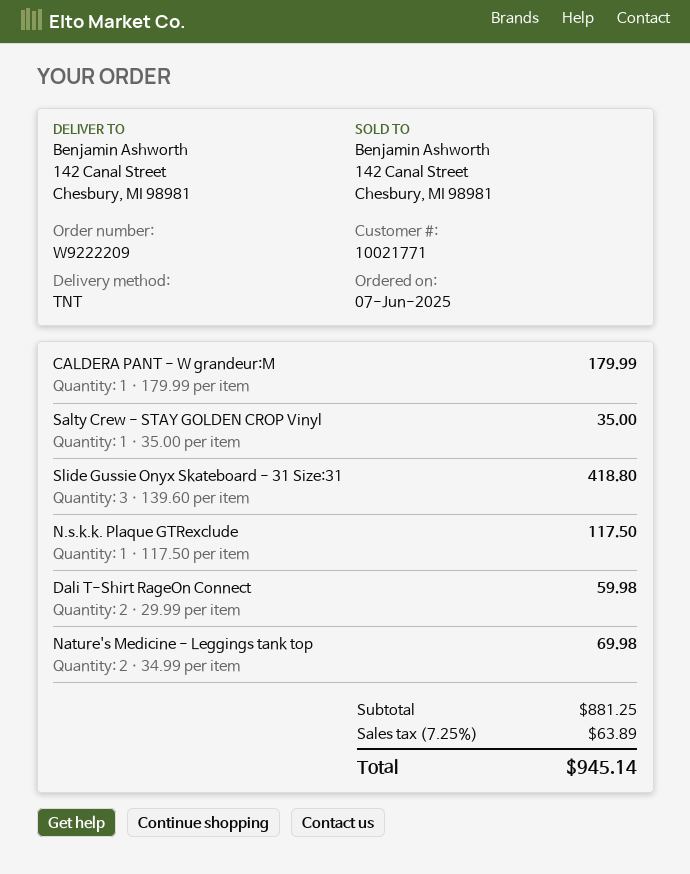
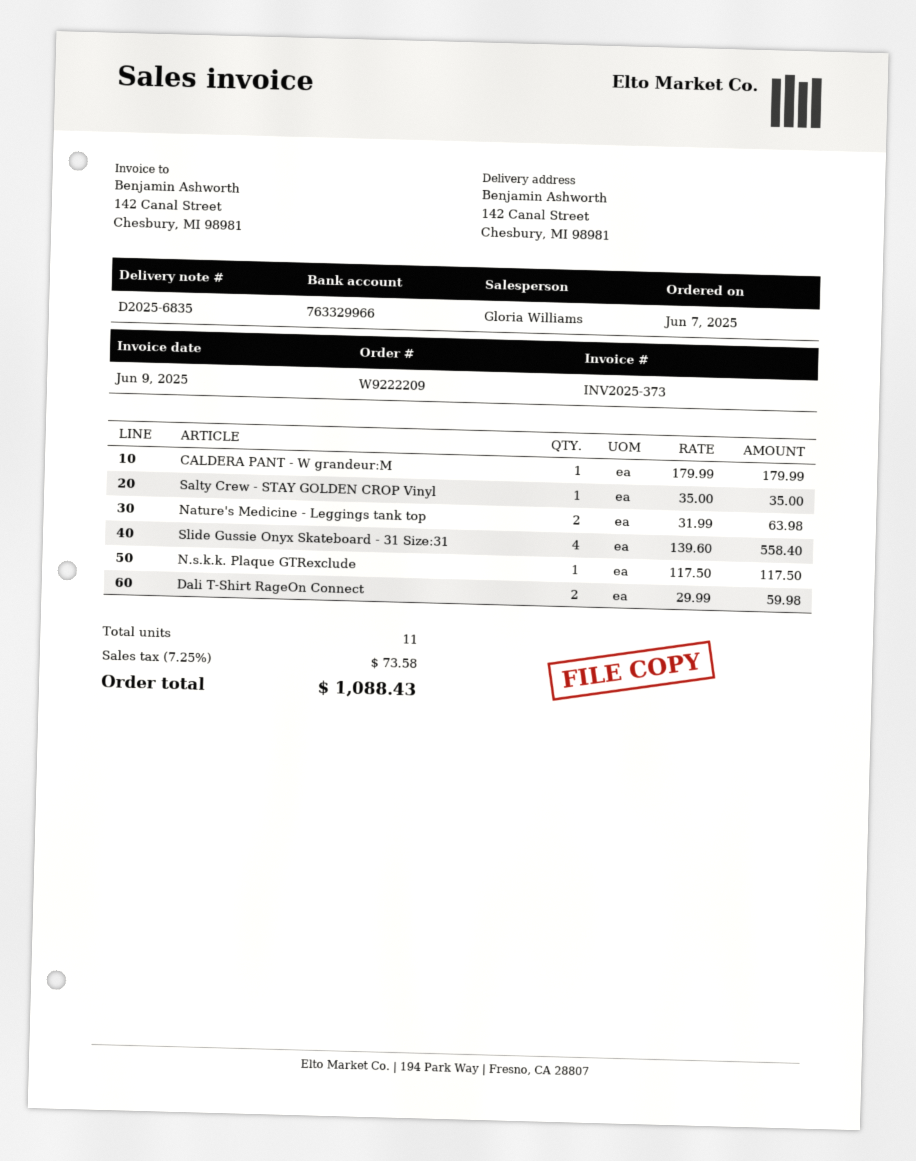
Slide Gussie Onyx Skateboard - 31 Size:31: 3 x 139.60 = 418.80 -> 4 x 139.60 = 558.40
Nature's Medicine - Leggings tank top: 2 x 34.99 = 69.98 -> 2 x 31.99 = 63.98
tax: 7.25% = 63.89 -> 7.25% = 73.58
total: 945.14 -> 1088.43

